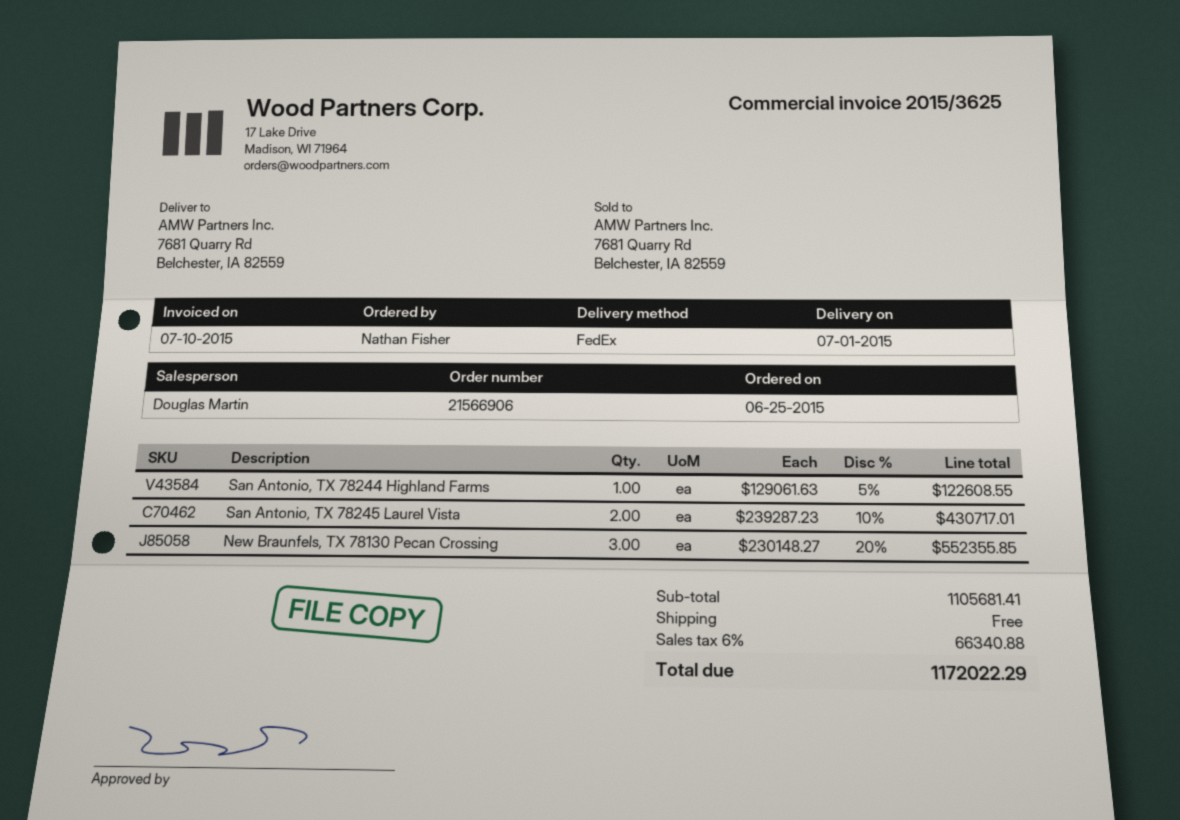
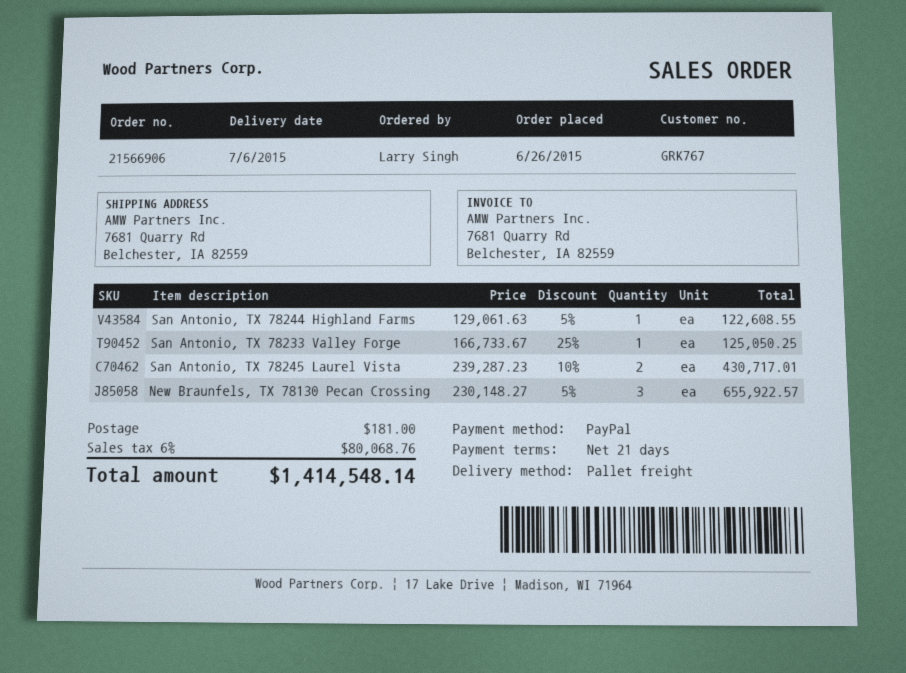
order date: 2015-06-25 -> 2015-06-26
delivery date: 2015-07-01 -> 2015-07-06
ordered by: Nathan Fisher -> Larry Singh
shipping method: FedEx -> pallet freight
New Braunfels, TX 78130 Pecan Crossing: 3 x 230148.27 - 20% = 552355.85 -> 3 x 230148.27 - 5% = 655922.57
San Antonio, TX 78233 Valley Forge: none -> 1 x 166733.67 - 25% = 125050.25
shipping: 0.00 -> 181.00
tax: 6% = 66340.88 -> 6% = 80068.76
total: 1172022.29 -> 1414548.14

